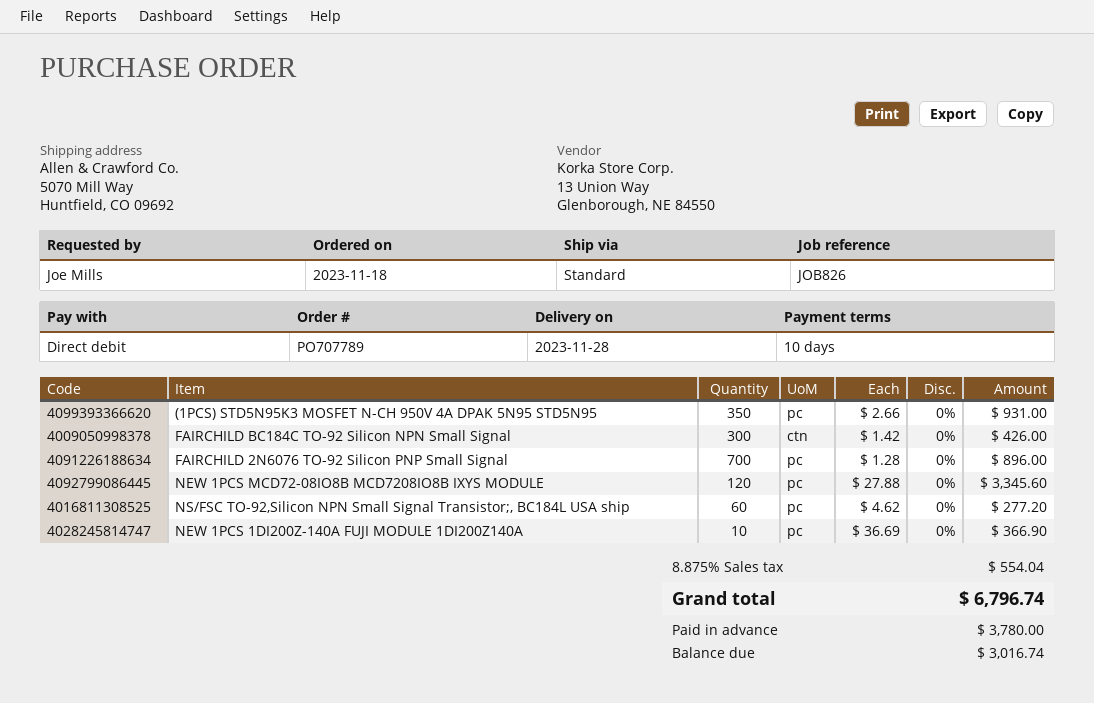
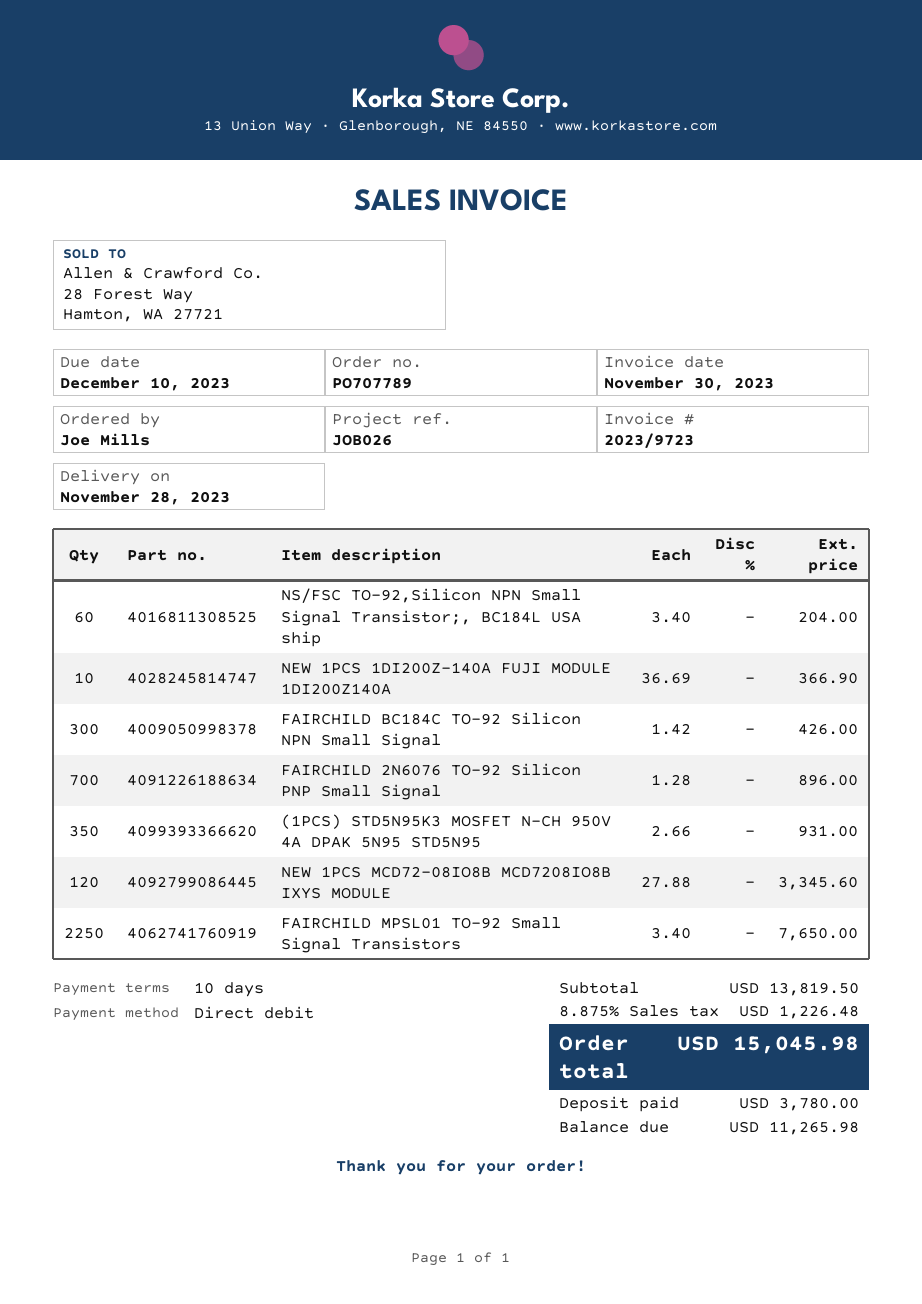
reference: JOB826 -> JOB026
NS/FSC TO-92,Silicon NPN Small Signal Transistor;, BC184L USA ship: 60 x 4.62 = 277.20 -> 60 x 3.40 = 204.00
FAIRCHILD MPSL01 TO-92 Small Signal Transistors: none -> 2250 x 3.40 = 7650.00
tax: 8.875% = 554.04 -> 8.875% = 1226.48
total: 6796.74 -> 15045.98
balance: 3016.74 -> 11265.98

